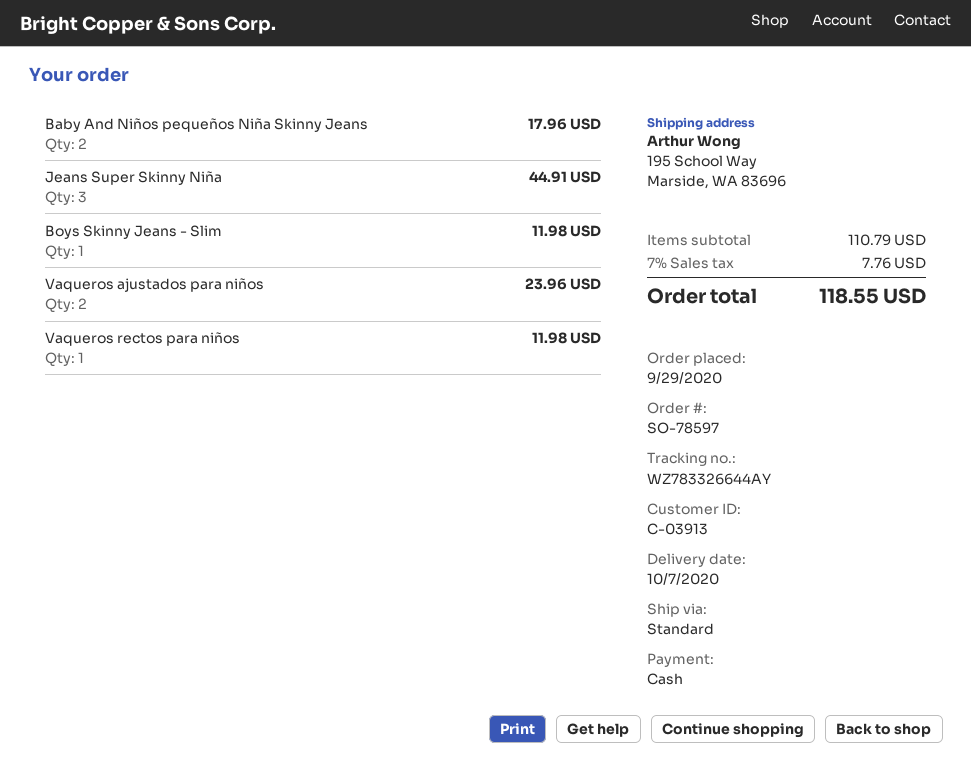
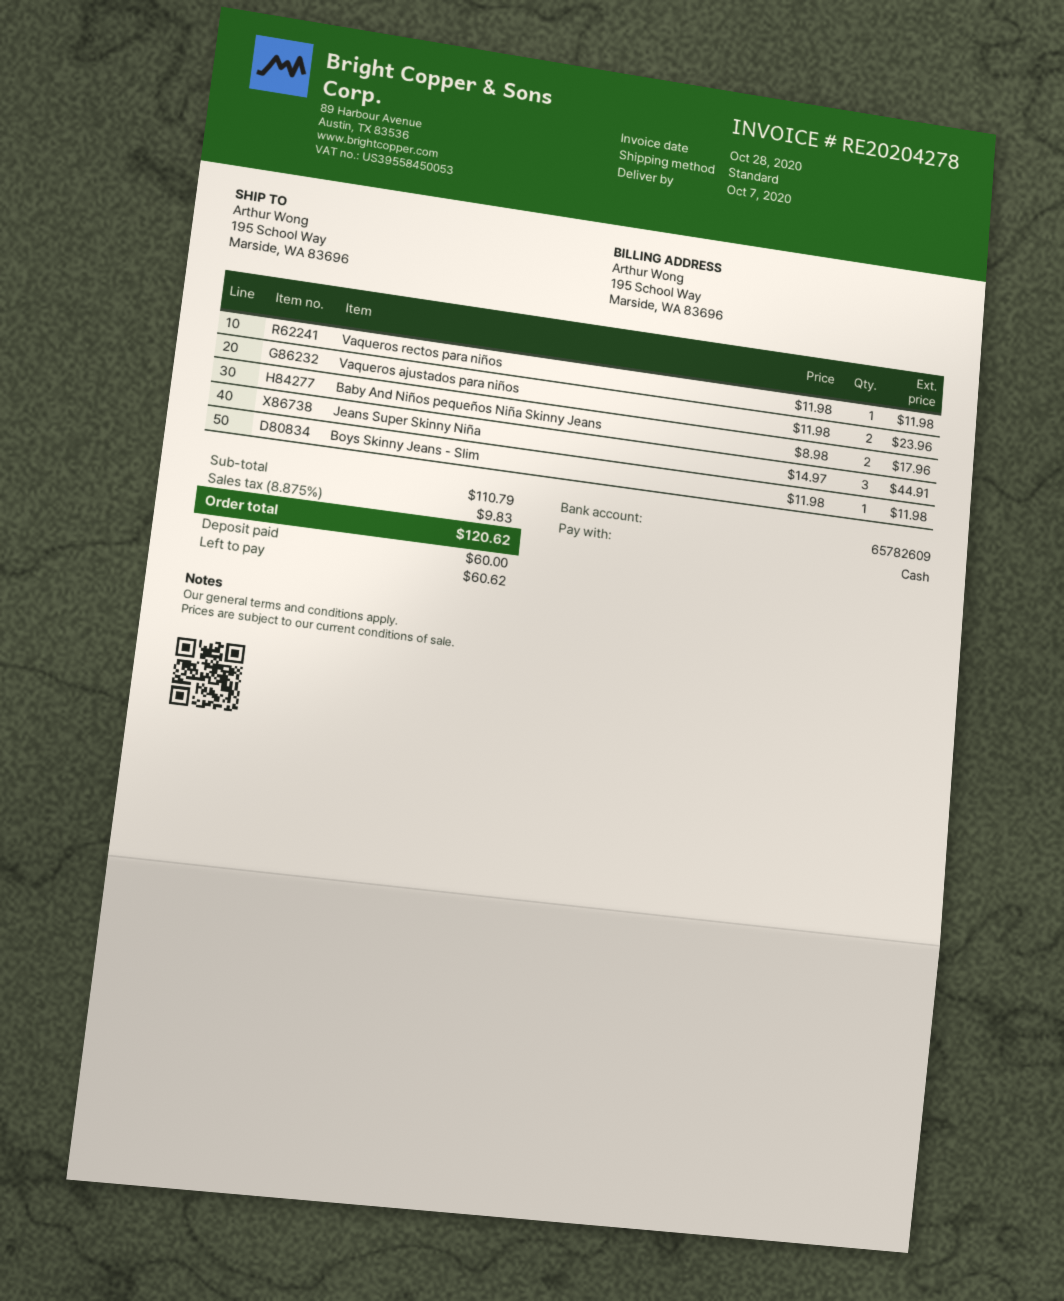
tax: 7% = 7.76 -> 8.875% = 9.83
total: 118.55 -> 120.62

